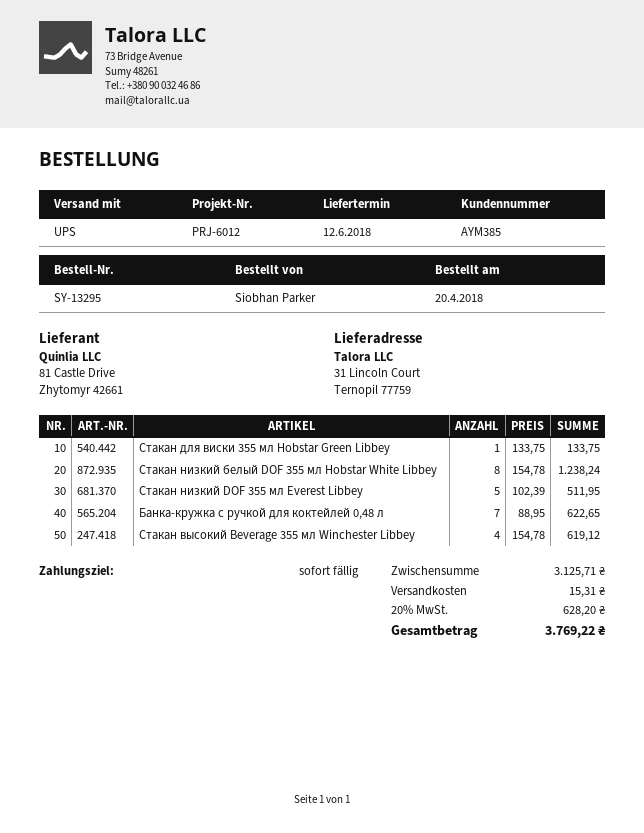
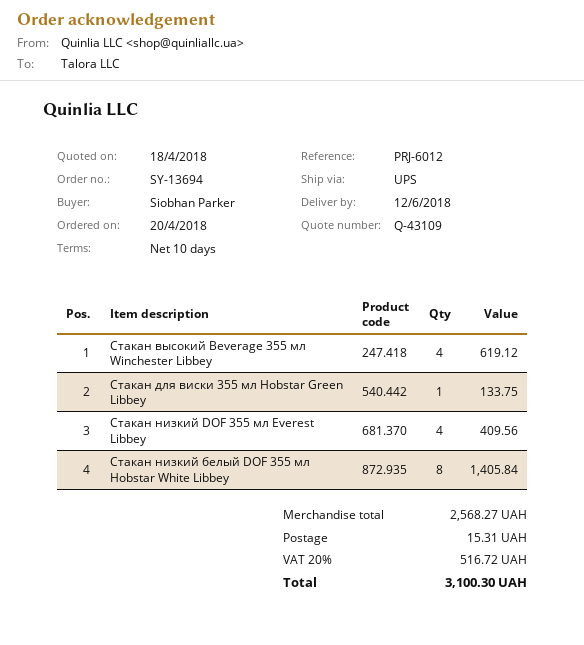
order number: SY-13295 -> SY-13694
payment terms: on receipt -> 10 days
Стакан низкий белый DOF 355 мл Hobstar White Libbey: 8 for 1238.24 -> 8 for 1405.84
Стакан низкий DOF 355 мл Everest Libbey: 5 for 511.95 -> 4 for 409.56
Банка-кружка c ручкой для коктейлей 0,48 л: 7 for 622.65 -> none
subtotal: 3125.71 -> 2568.27
tax: 20% = 628.20 -> 20% = 516.72
total: 3769.22 -> 3100.30

